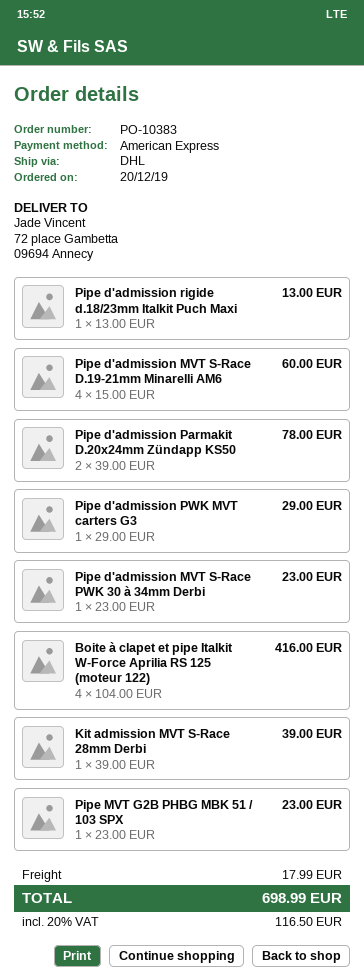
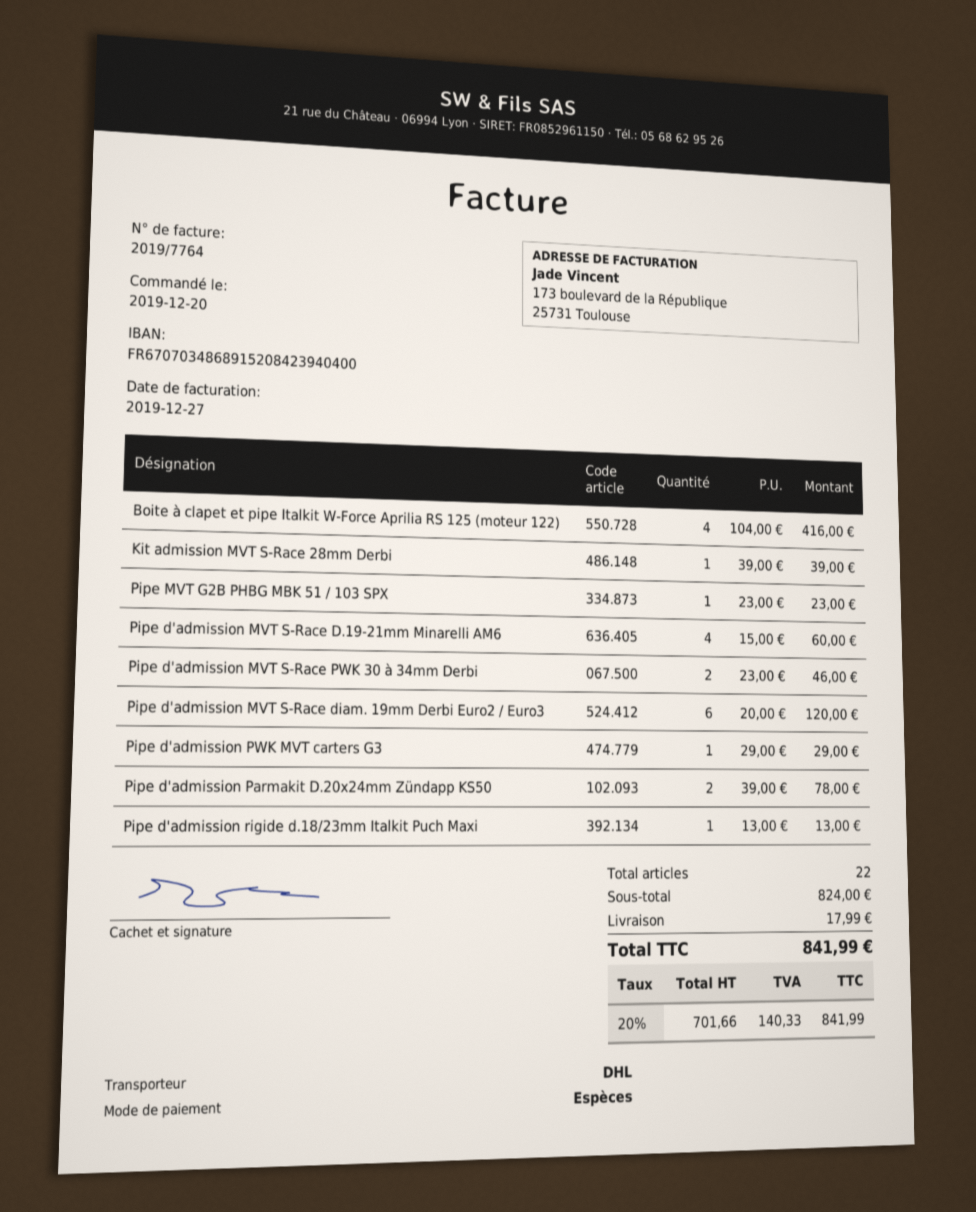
payment method: American Express -> cash
Pipe d'admission MVT S-Race PWK 30 à 34mm Derbi: 1 x 23.00 = 23.00 -> 2 x 23.00 = 46.00
Pipe d'admission MVT S-Race diam. 19mm Derbi Euro2 / Euro3: none -> 6 x 20.00 = 120.00
tax: 20% = 116.50 -> 20% = 140.33
total: 698.99 -> 841.99

